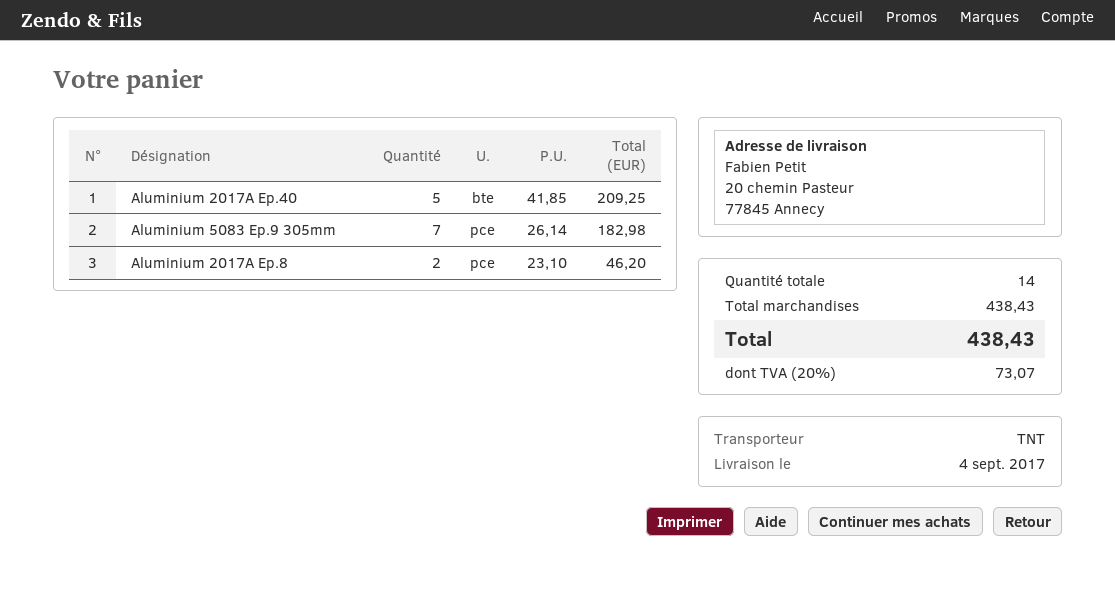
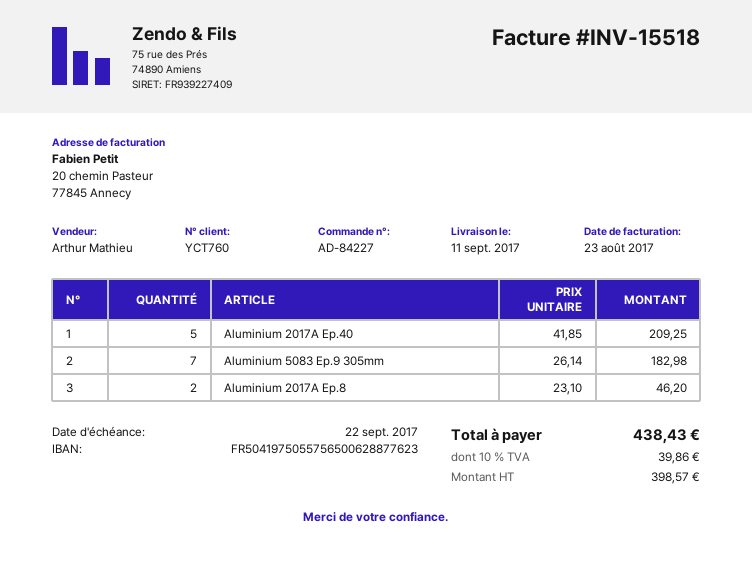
delivery date: 2017-09-04 -> 2017-09-11
tax: 20% = 73.07 -> 10% = 39.86

